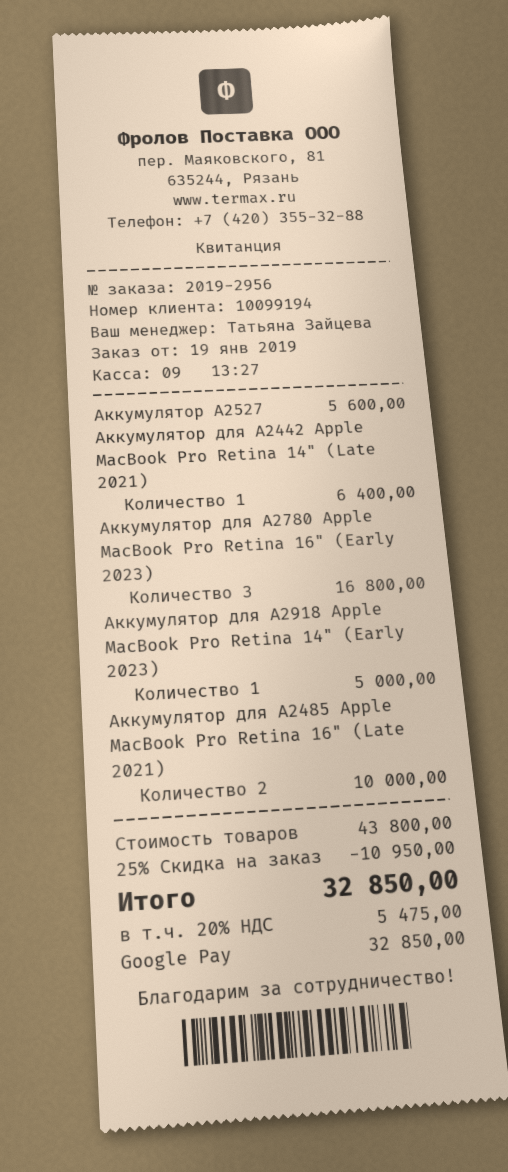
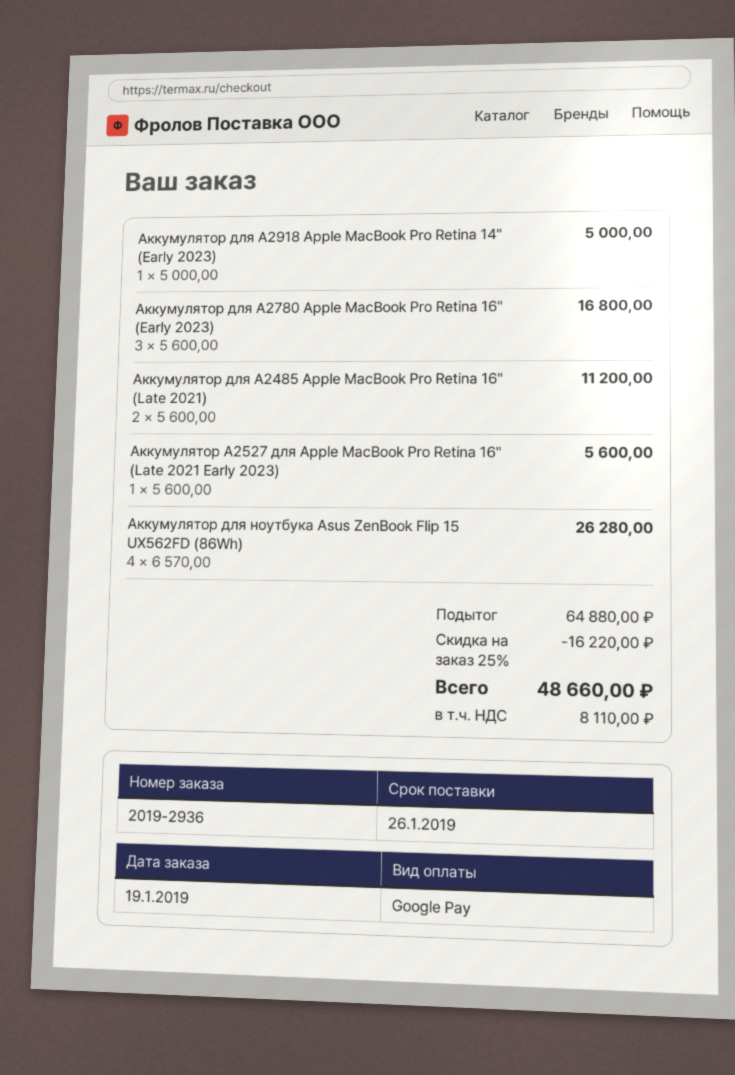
order number: 2019-2956 -> 2019-2936
Аккумулятор для A2442 Apple MacBook Pro Retina 14" (Late 2021): 1 for 6400.00 -> none
Аккумулятор для A2485 Apple MacBook Pro Retina 16" (Late 2021): 2 for 10000.00 -> 2 for 11200.00
Аккумулятор для ноутбука Asus ZenBook Flip 15 UX562FD (86Wh): none -> 4 for 26280.00
subtotal: 43800.00 -> 64880.00
discount: 25% = 10950.00 -> 25% = 16220.00
tax: 5475.00 -> 8110.00
total: 32850.00 -> 48660.00

